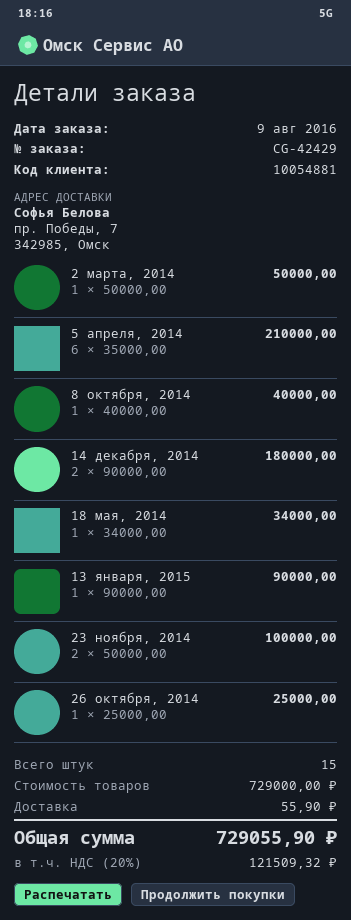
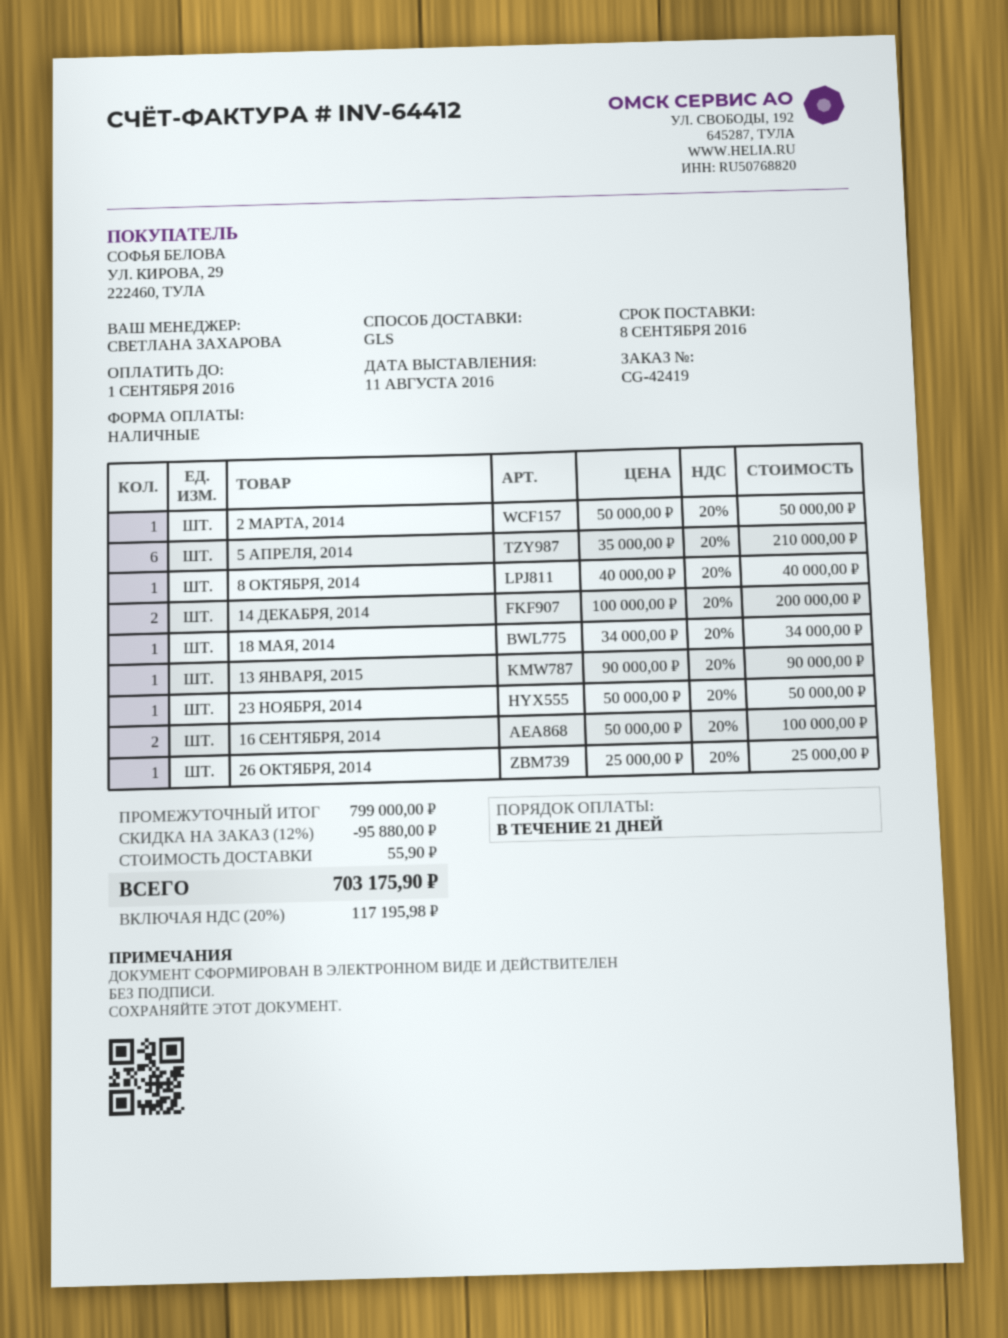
order number: CG-42429 -> CG-42419
14 декабря, 2014: 2 x 90000.00 = 180000.00 -> 2 x 100000.00 = 200000.00
23 ноября, 2014: 2 x 50000.00 = 100000.00 -> 1 x 50000.00 = 50000.00
16 СЕНТЯБРЯ, 2014: none -> 2 x 50000.00 = 100000.00
subtotal: 729000.00 -> 799000.00
discount: none -> 12% = 95880.00
tax: 20% = 121509.32 -> 20% = 117195.98
total: 729055.90 -> 703175.90

